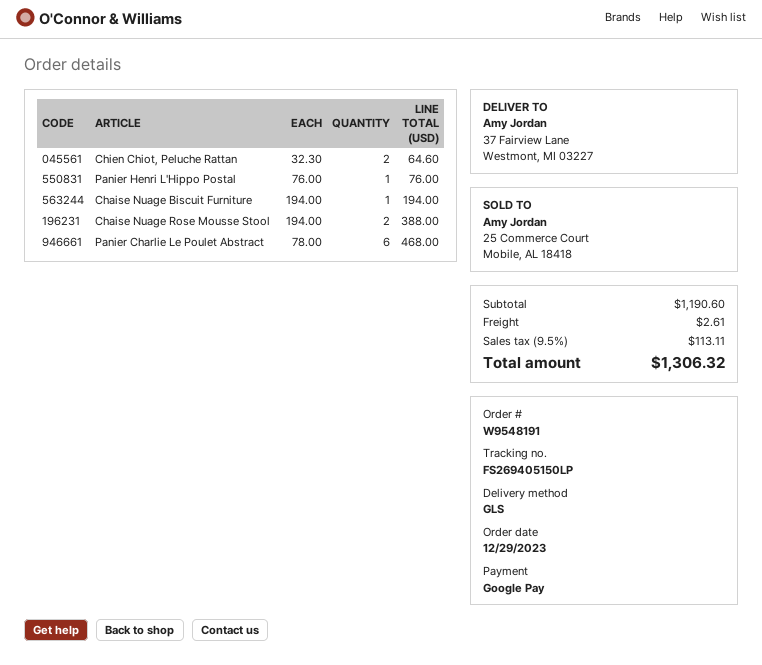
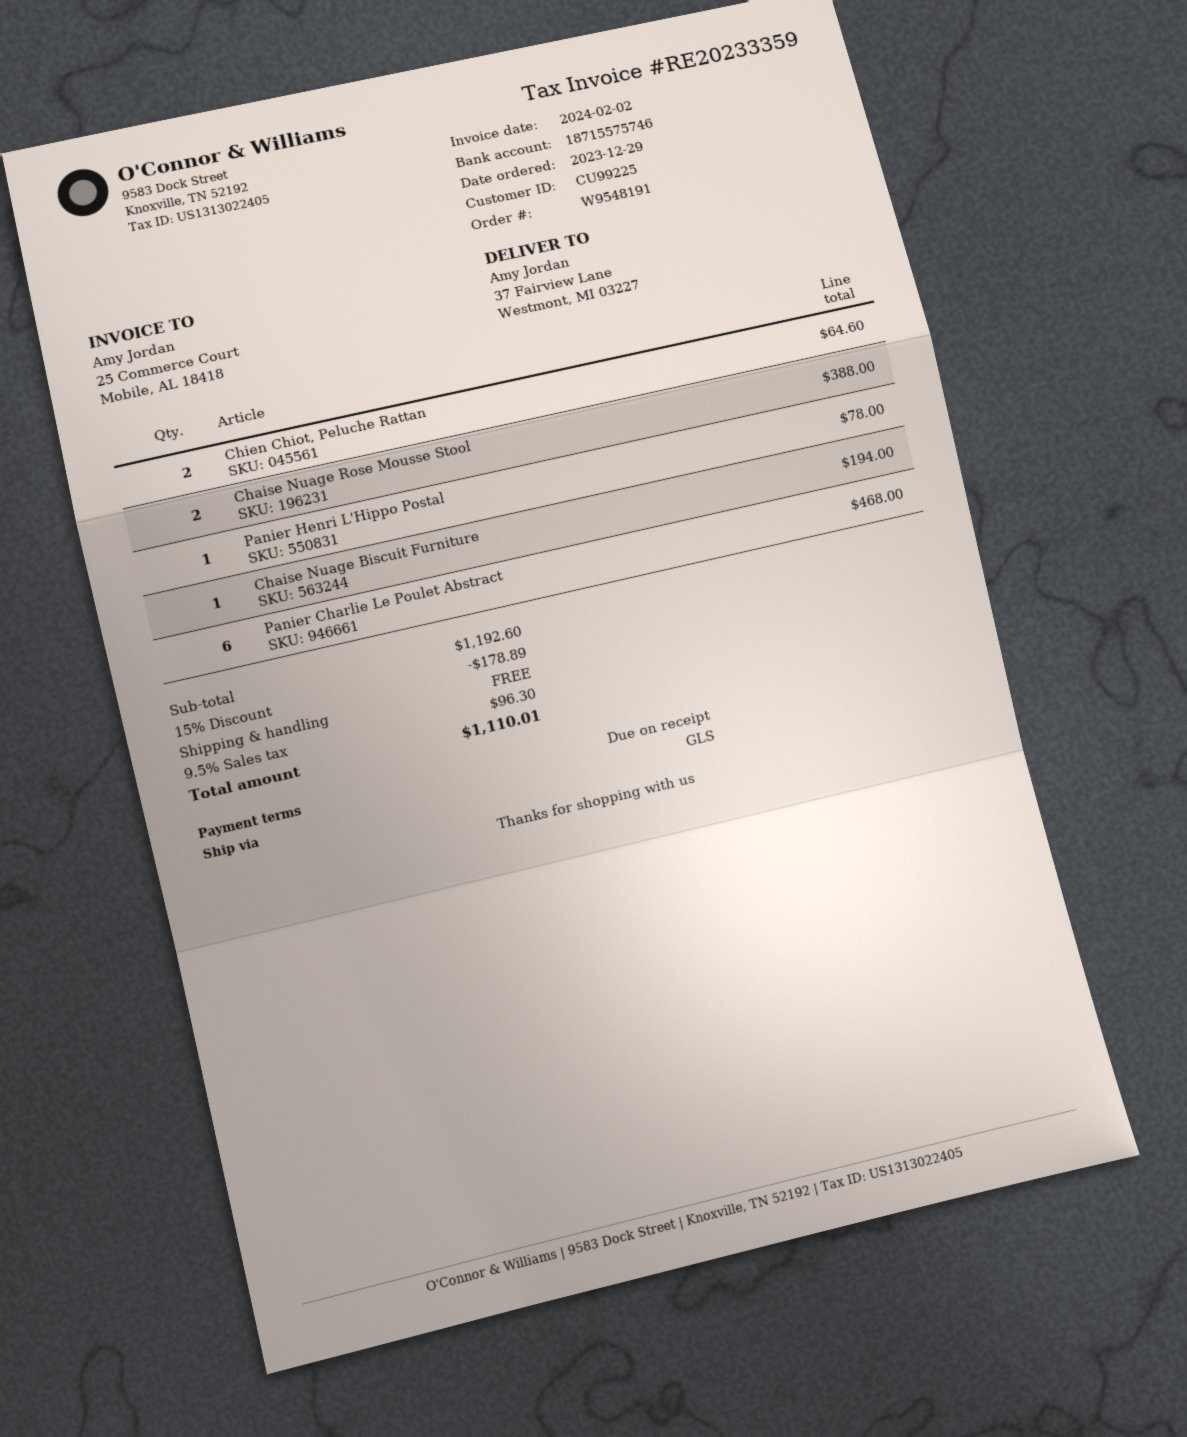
Panier Henri L'Hippo Postal: 1 for 76.00 -> 1 for 78.00
subtotal: 1190.60 -> 1192.60
discount: none -> 15% = 178.89
shipping: 2.61 -> 0.00
tax: 9.5% = 113.11 -> 9.5% = 96.30
total: 1306.32 -> 1110.01

